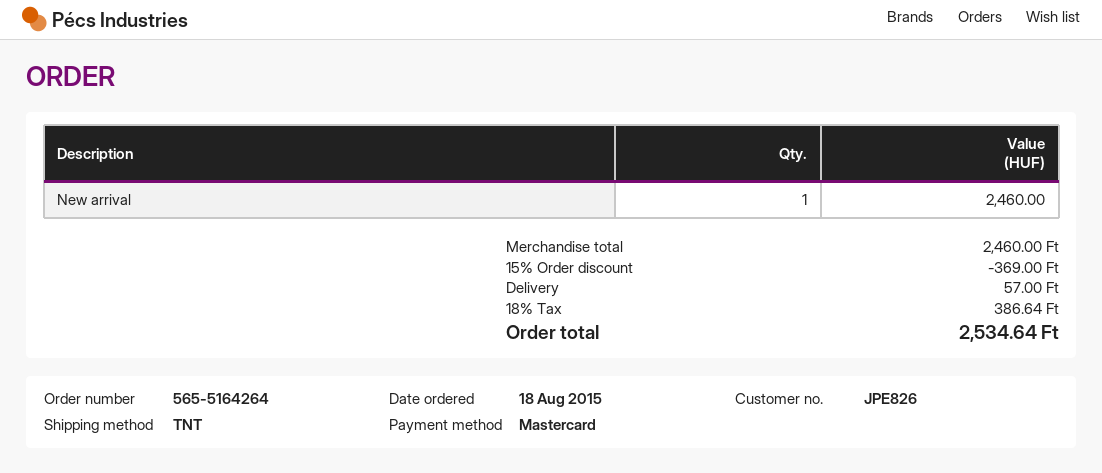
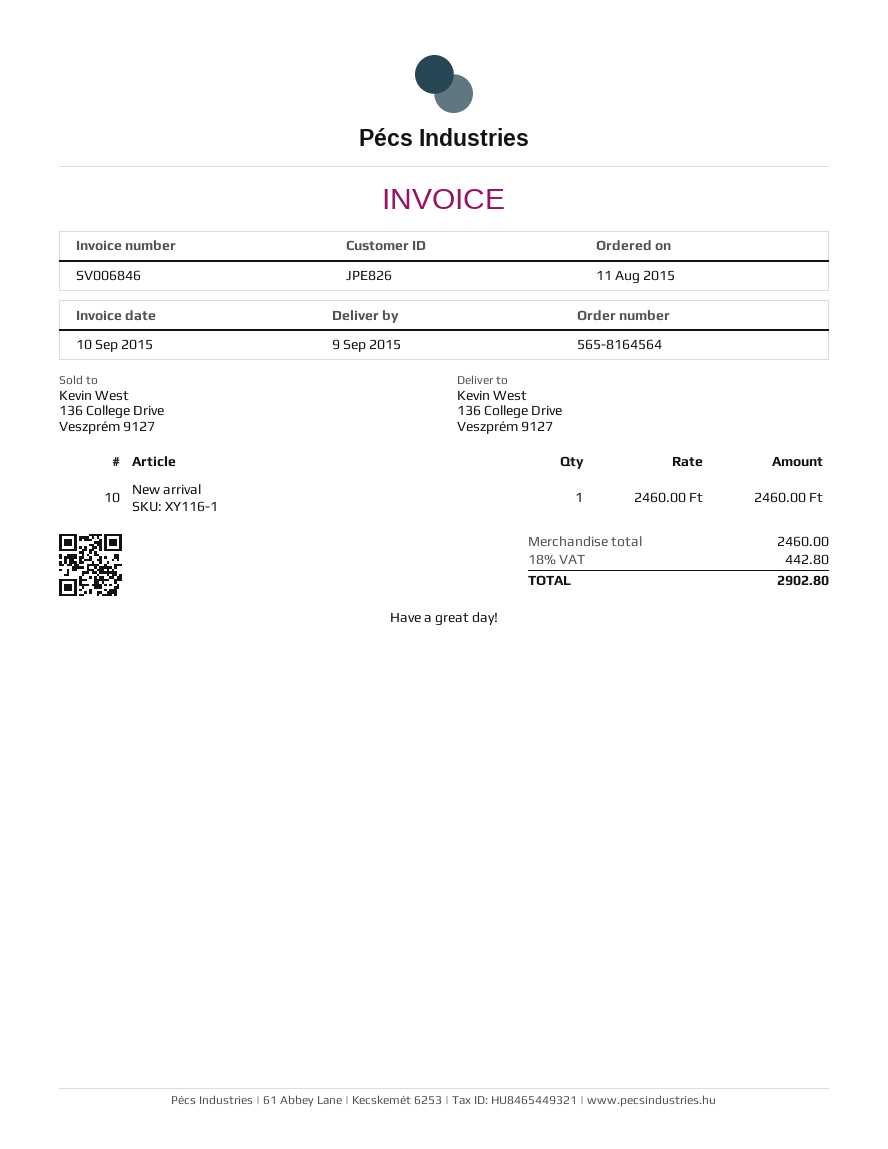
order number: 565-5164264 -> 565-8164564
order date: 2015-08-18 -> 2015-08-11
discount: 15% = 369.00 -> none
shipping: 57.00 -> none
tax: 18% = 386.64 -> 18% = 442.80
total: 2534.64 -> 2902.80

